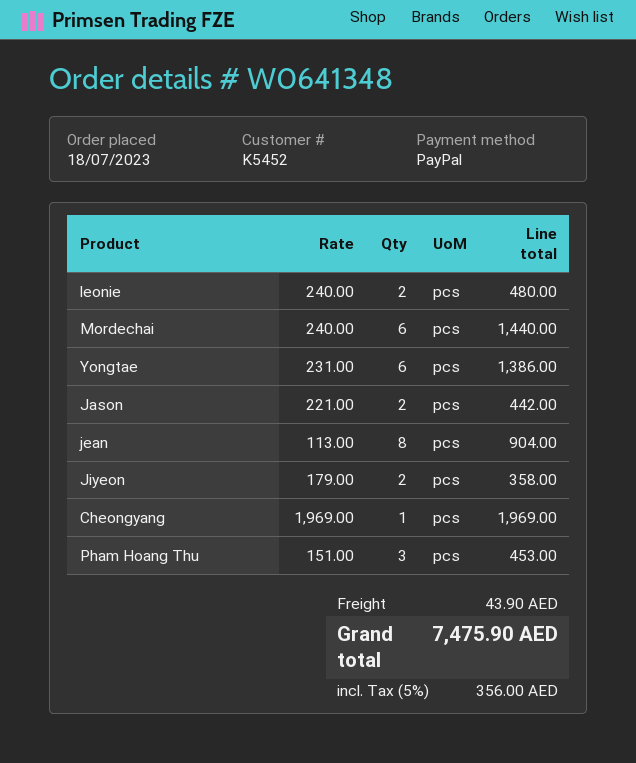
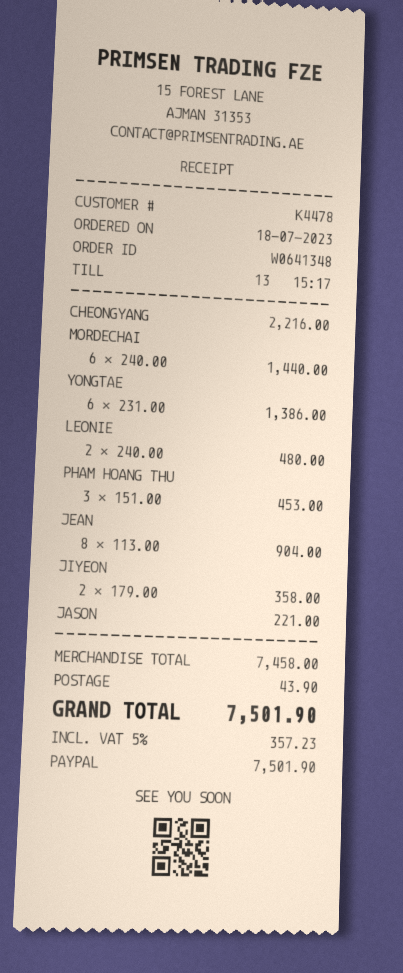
customer number: K5452 -> K4478
Jason: 2 x 221.00 = 442.00 -> 1 x 221.00 = 221.00
Cheongyang: 1 x 1969.00 = 1969.00 -> 1 x 2216.00 = 2216.00
tax: 5% = 356.00 -> 5% = 357.23
total: 7475.90 -> 7501.90

